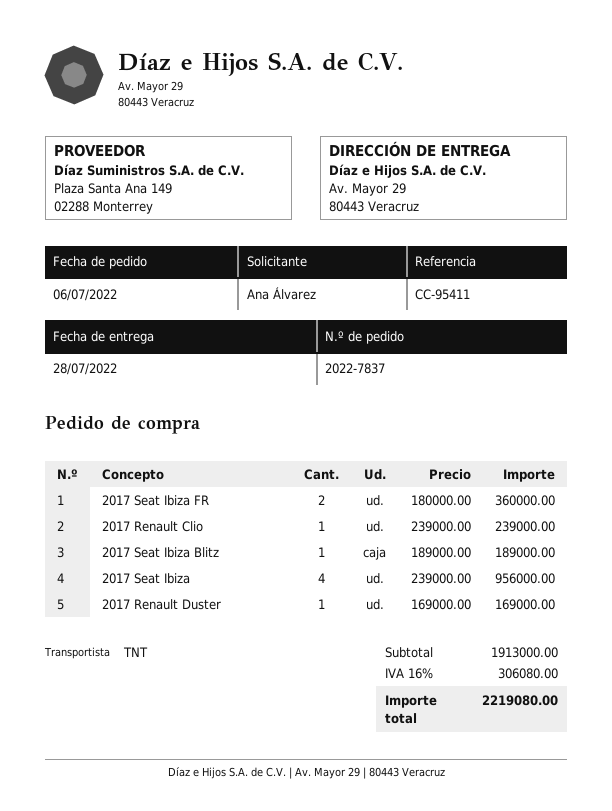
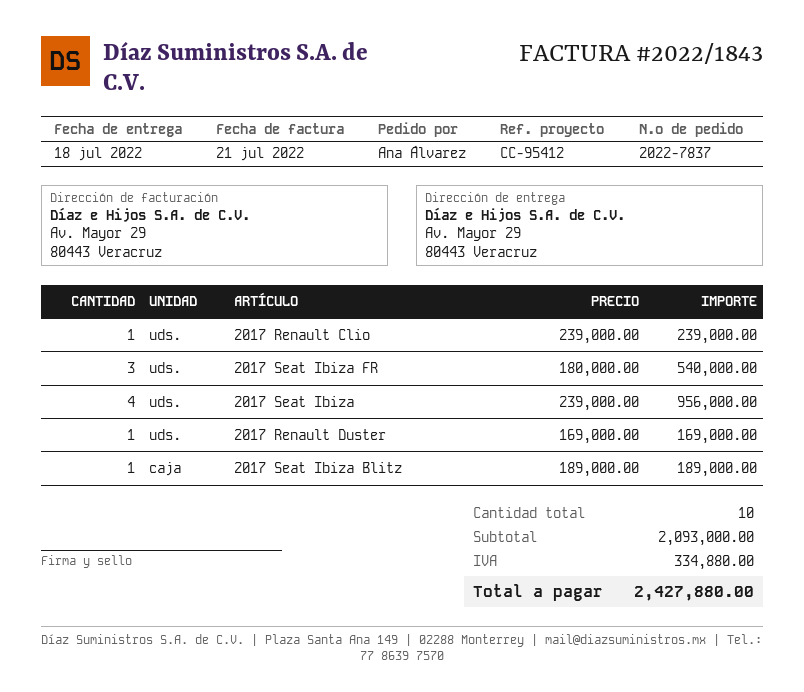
delivery date: 2022-07-28 -> 2022-07-18
reference: CC-95411 -> CC-95412
2017 Seat Ibiza FR: 2 x 180000.00 = 360000.00 -> 3 x 180000.00 = 540000.00
subtotal: 1913000.00 -> 2093000.00
tax: 306080.00 -> 334880.00
total: 2219080.00 -> 2427880.00

